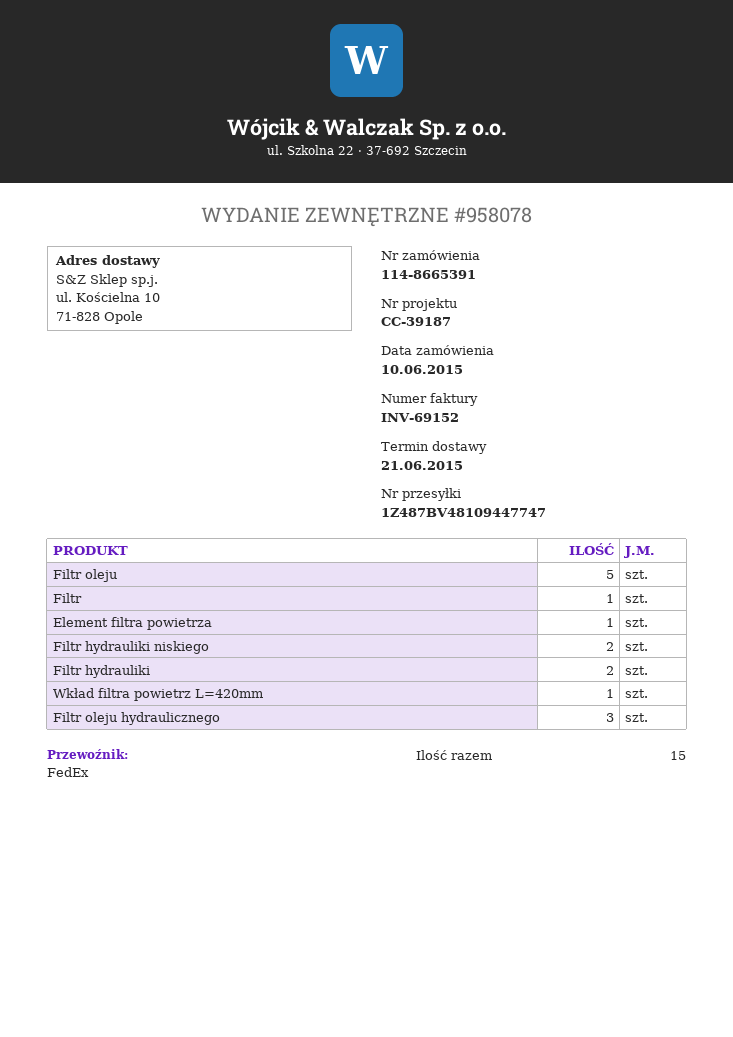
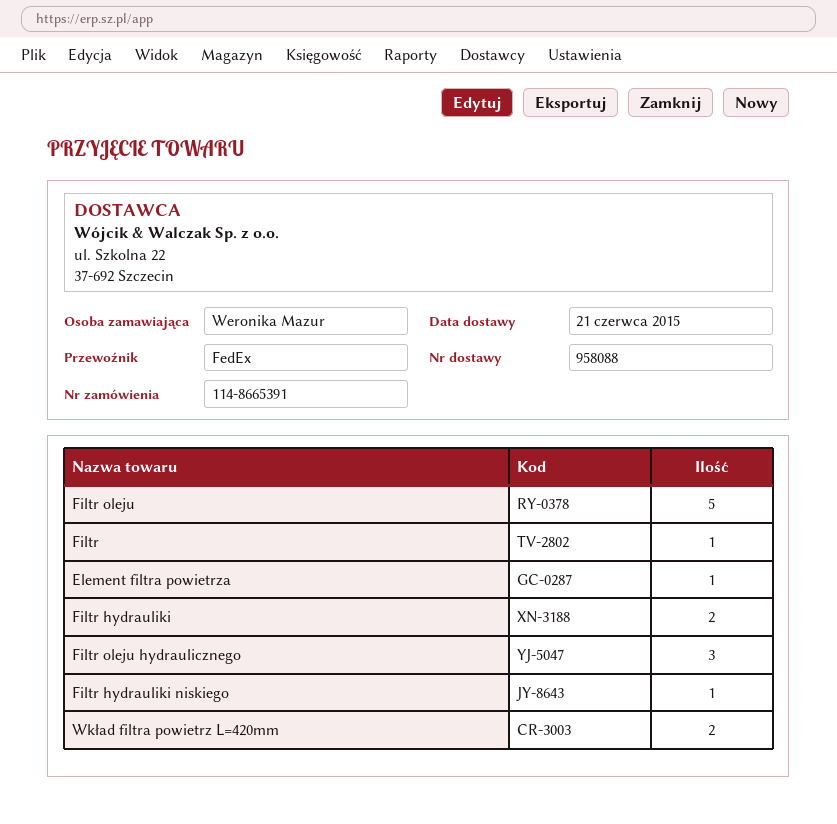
delivery note number: 958078 -> 958088
Filtr hydrauliki niskiego: 2 -> 1
Wkład filtra powietrz L=420mm: 1 -> 2

